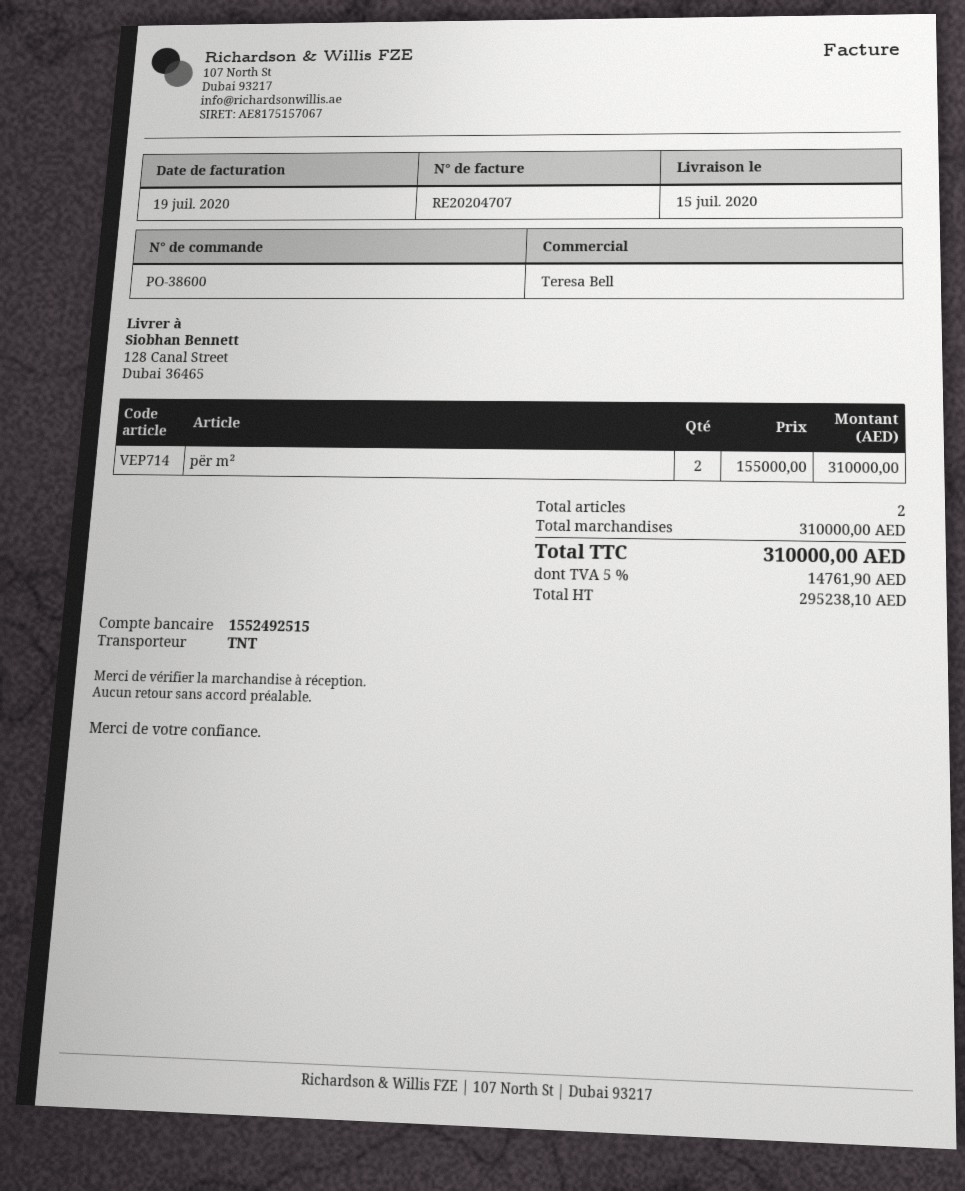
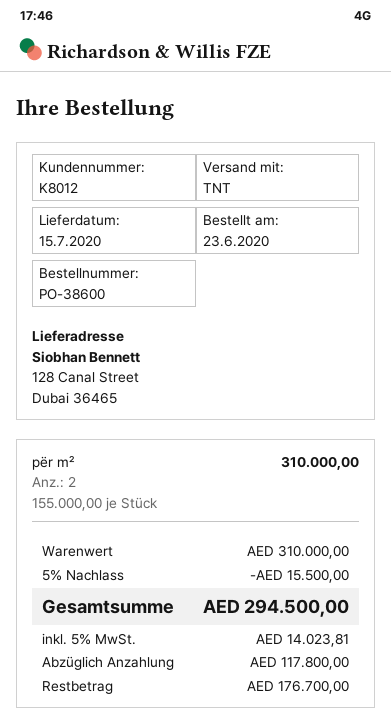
discount: none -> 5% = 15500.00
tax: 5% = 14761.90 -> 5% = 14023.81
total: 310000.00 -> 294500.00

